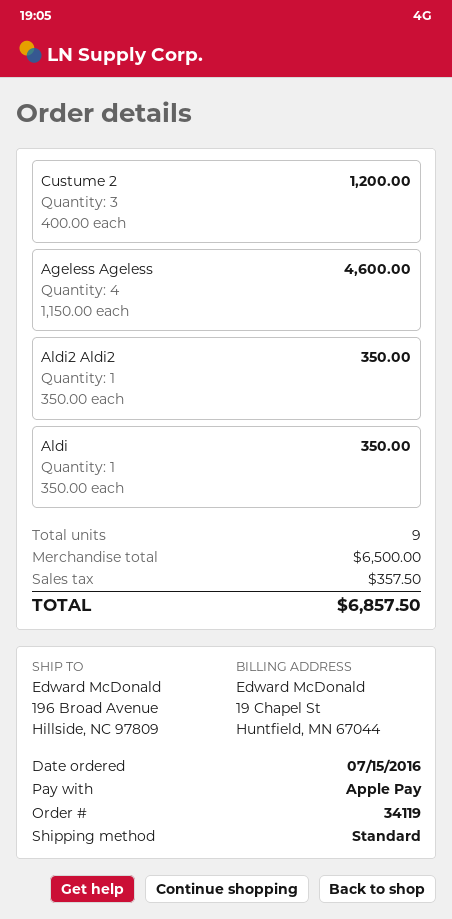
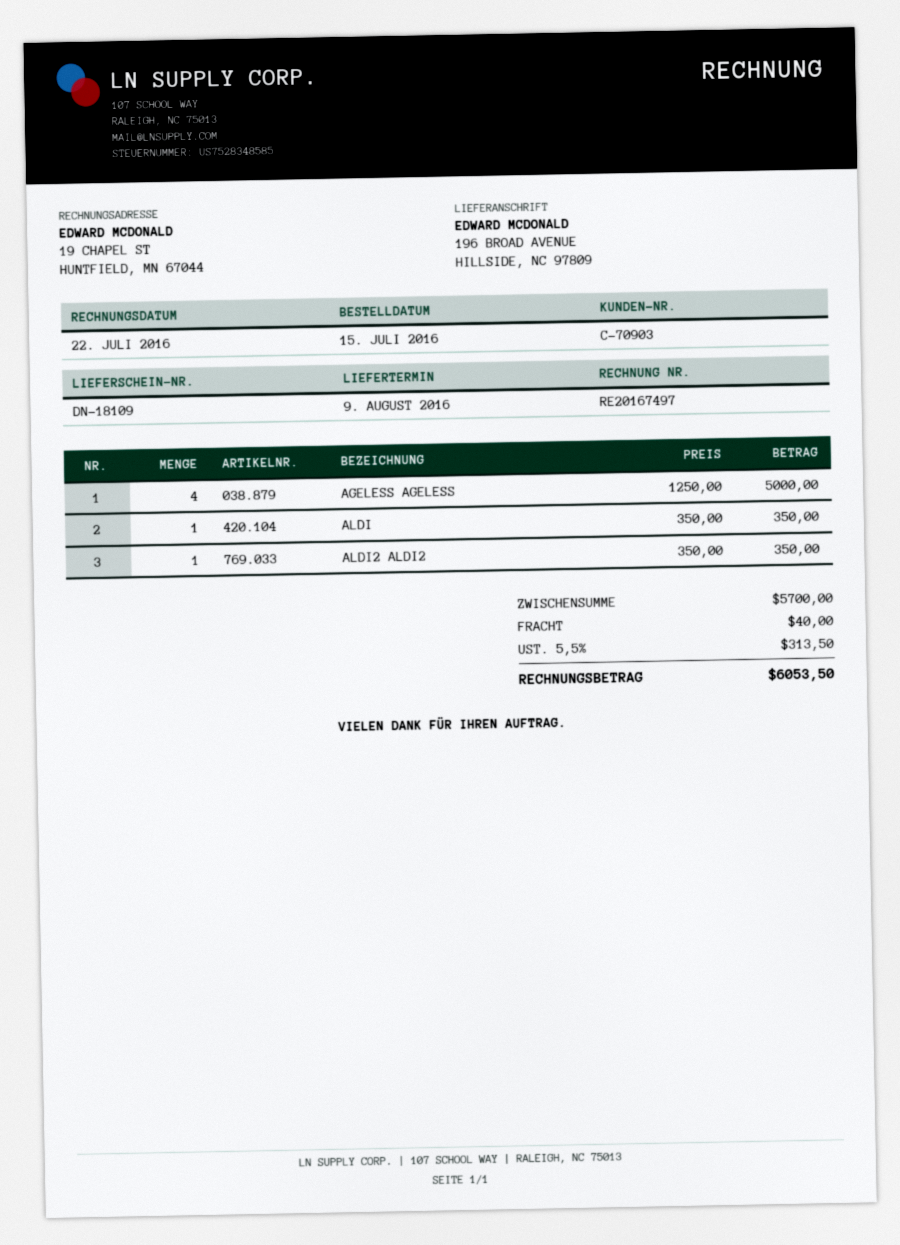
Custume 2: 3 x 400.00 = 1200.00 -> none
Ageless Ageless: 4 x 1150.00 = 4600.00 -> 4 x 1250.00 = 5000.00
subtotal: 6500.00 -> 5700.00
shipping: none -> 40.00
tax: 357.50 -> 313.50
total: 6857.50 -> 6053.50

